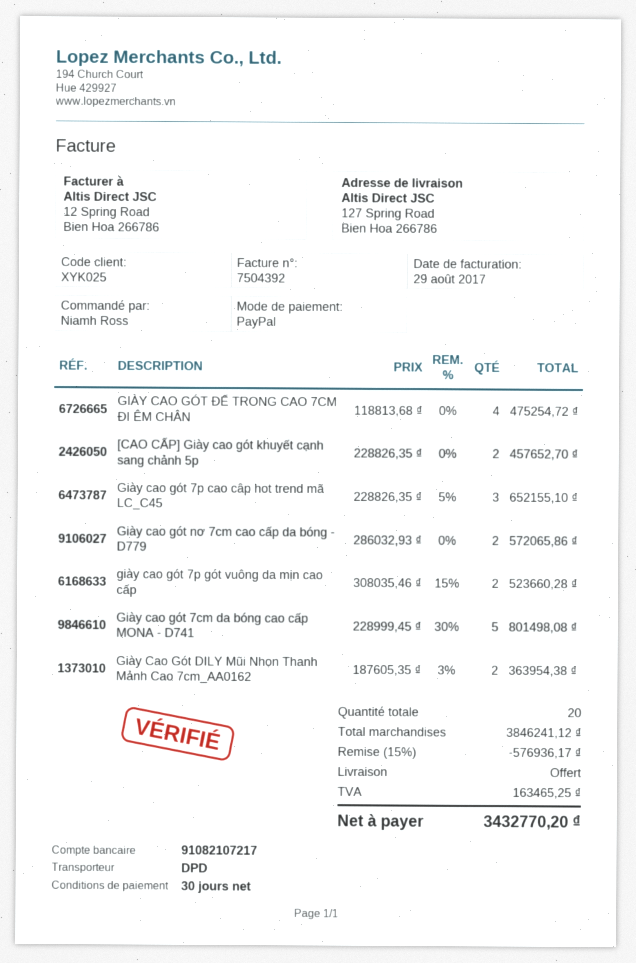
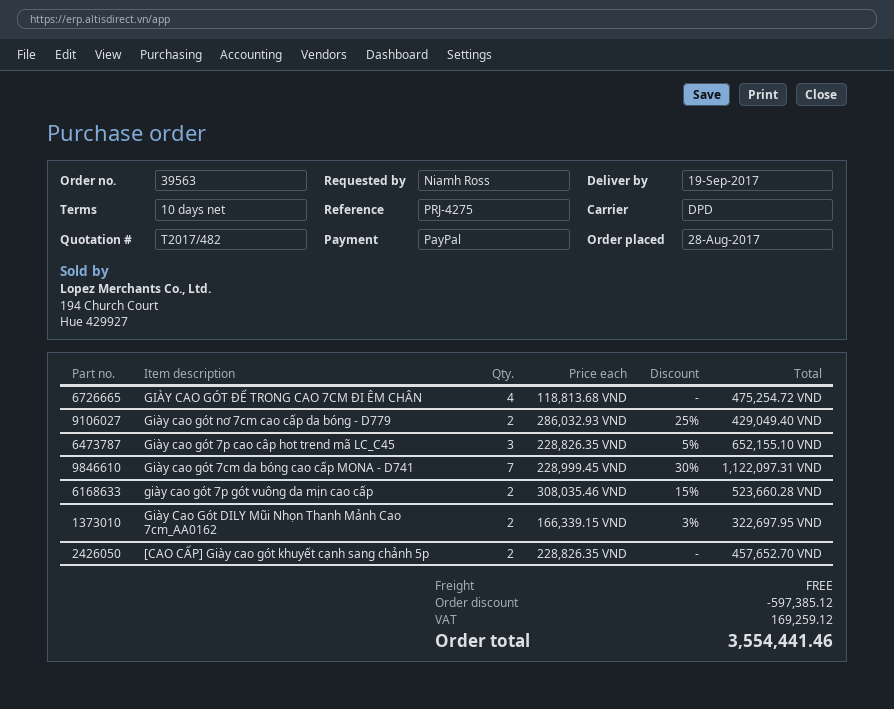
payment terms: 30 days -> 10 days
Giày cao gót nơ 7cm cao cấp da bóng - D779: 2 x 286032.93 = 572065.86 -> 2 x 286032.93 - 25% = 429049.40
Giày cao gót 7cm da bóng cao cấp MONA - D741: 5 x 228999.45 - 30% = 801498.08 -> 7 x 228999.45 - 30% = 1122097.31
Giày Cao Gót DILY Mũi Nhọn Thanh Mảnh Cao 7cm_AA0162: 2 x 187605.35 - 3% = 363954.38 -> 2 x 166339.15 - 3% = 322697.95
discount: 576936.17 -> 597385.12
tax: 163465.25 -> 169259.12
total: 3432770.20 -> 3554441.46

